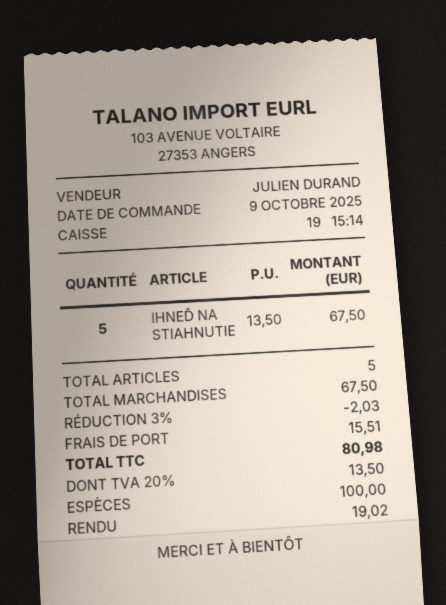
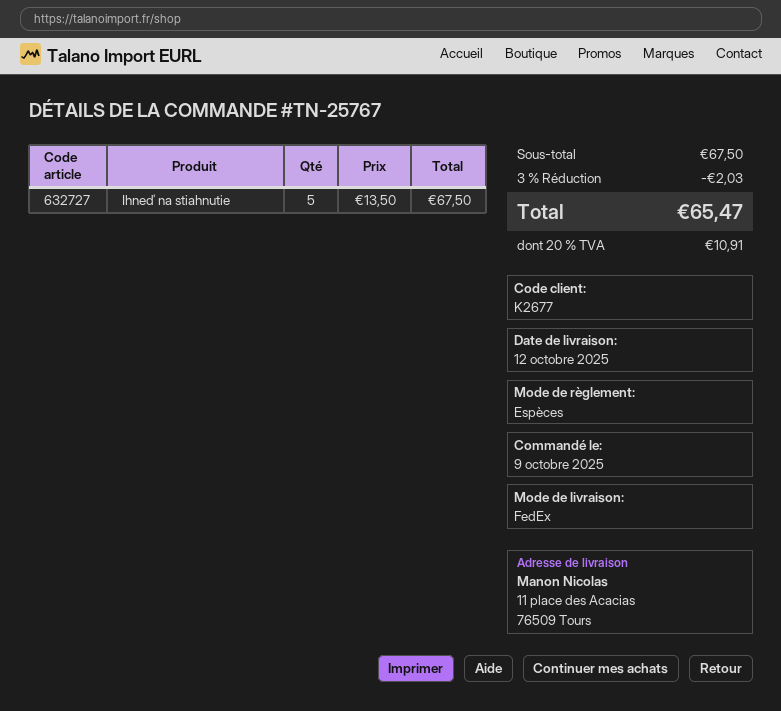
shipping: 15.51 -> none
tax: 20% = 13.50 -> 20% = 10.91
total: 80.98 -> 65.47

